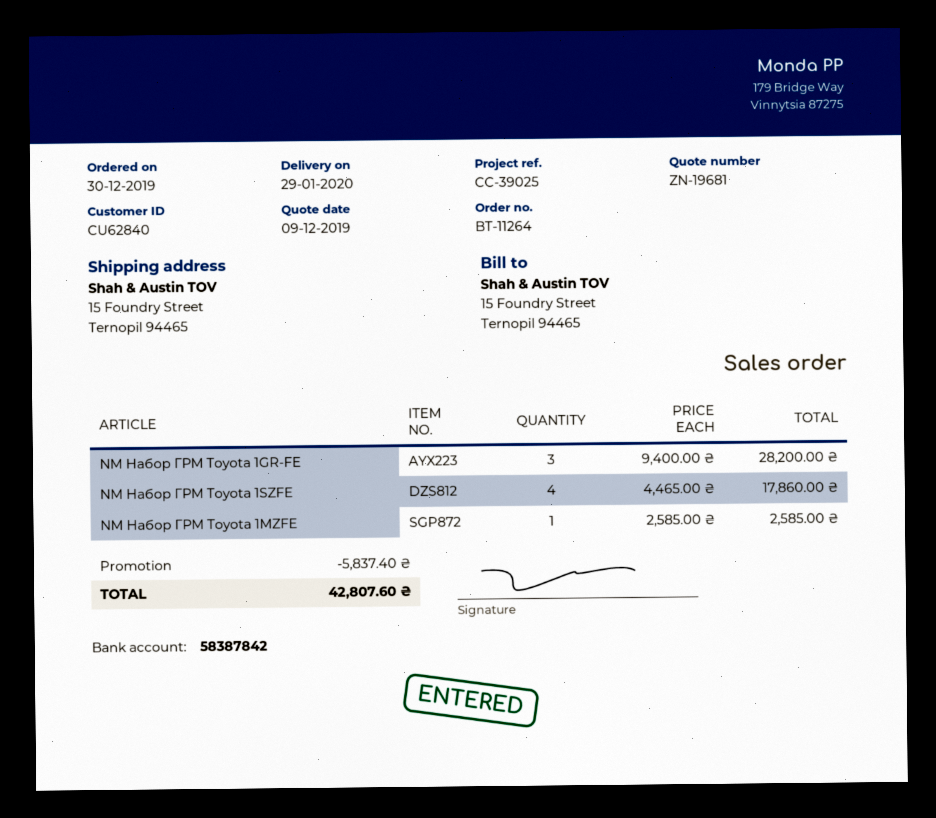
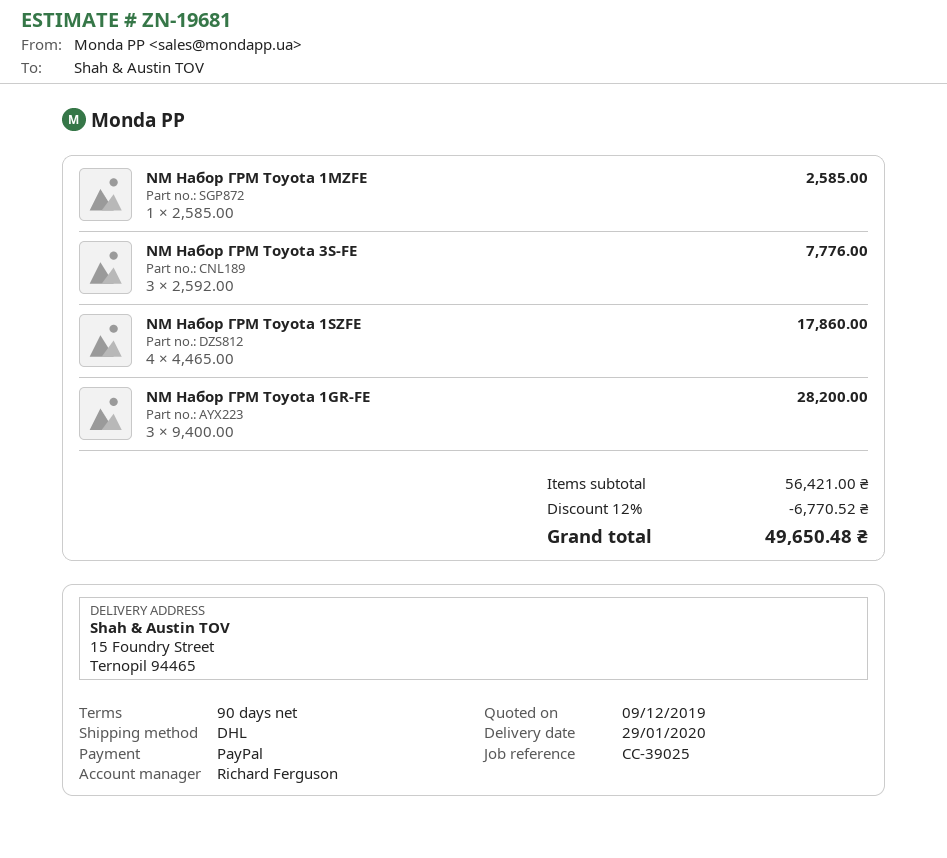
NM Набор ГРМ Toyota 3S-FE: none -> 3 x 2592.00 = 7776.00
discount: 5837.40 -> 6770.52
total: 42807.60 -> 49650.48

